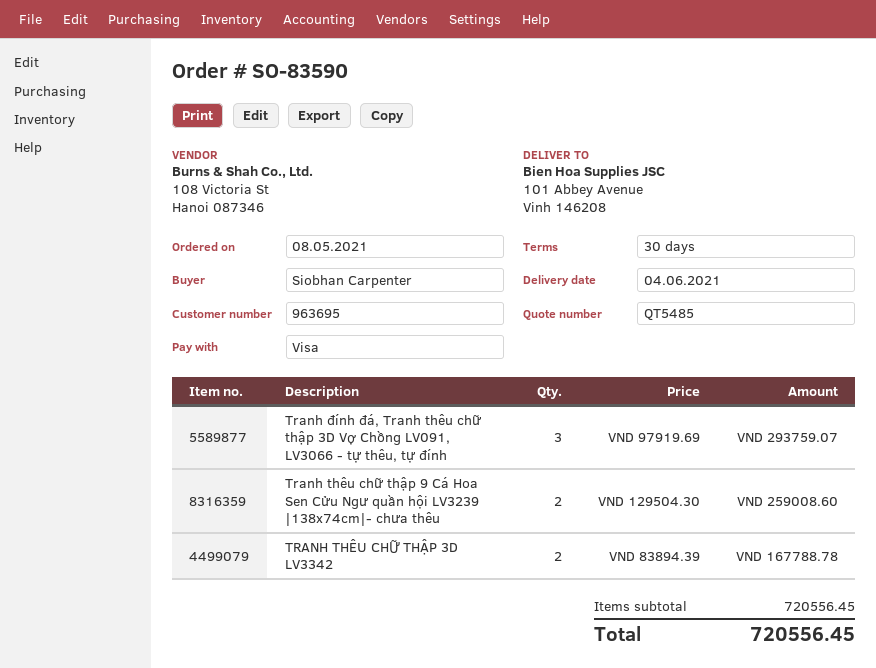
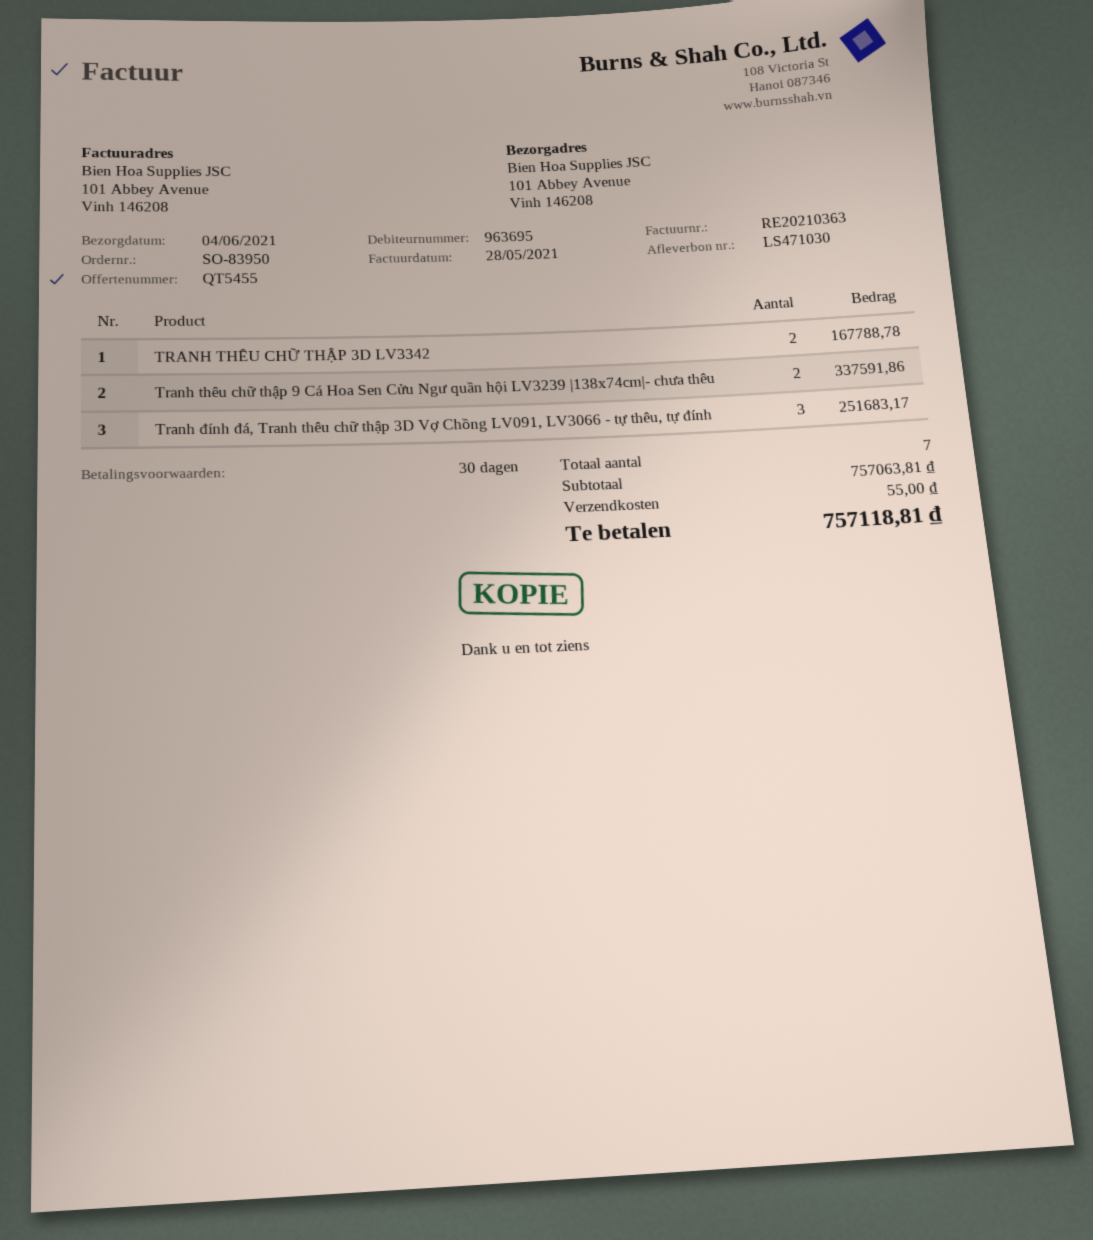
quote number: QT5485 -> QT5455
order number: SO-83590 -> SO-83950
Tranh đính đá, Tranh thêu chữ thập 3D Vợ Chồng LV091, LV3066 - tự thêu, tự đính: 3 for 293759.07 -> 3 for 251683.17
Tranh thêu chữ thập 9 Cá Hoa Sen Cửu Ngư quần hội LV3239 |138x74cm|- chưa thêu: 2 for 259008.60 -> 2 for 337591.86
subtotal: 720556.45 -> 757063.81
shipping: none -> 55.00
total: 720556.45 -> 757118.81

